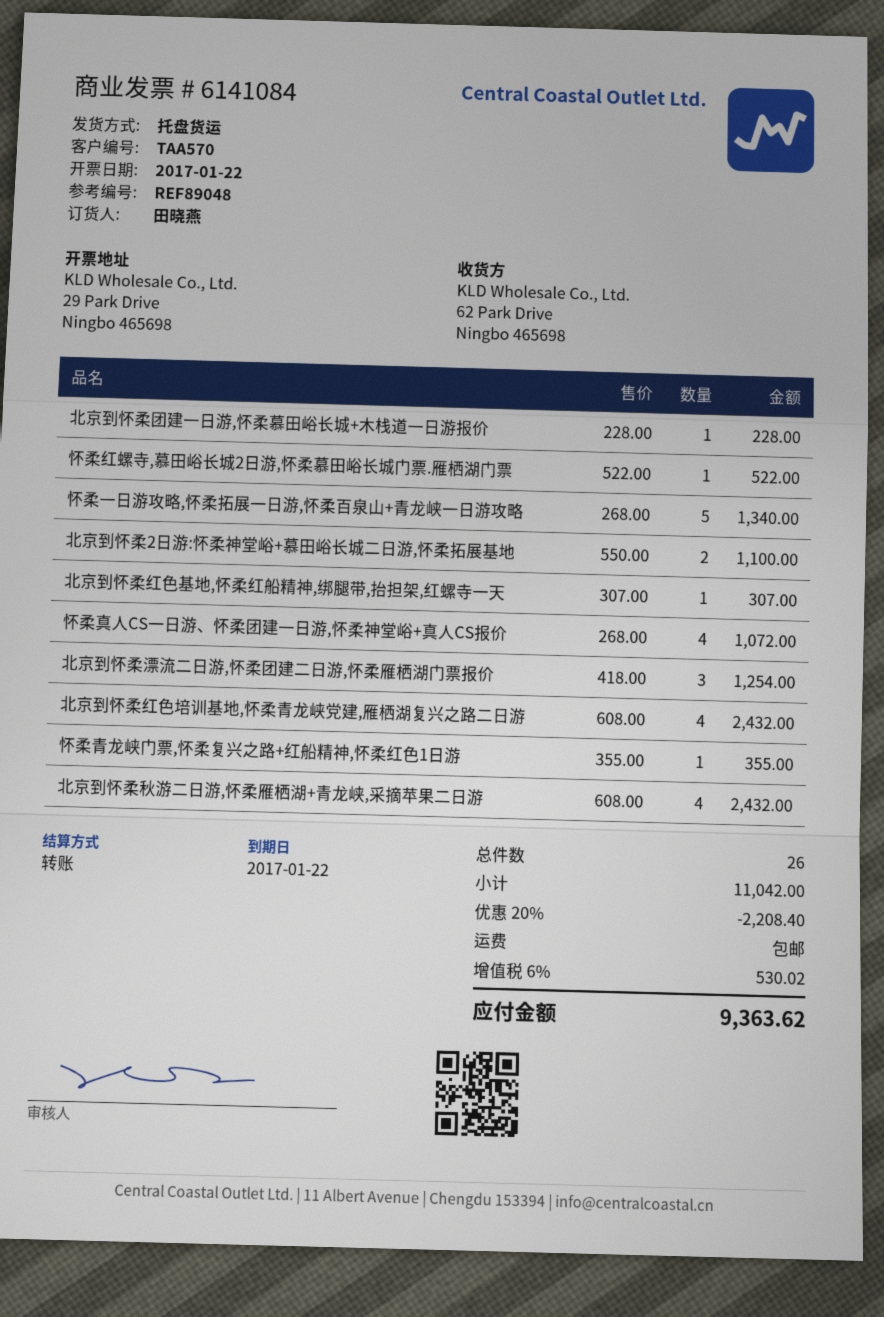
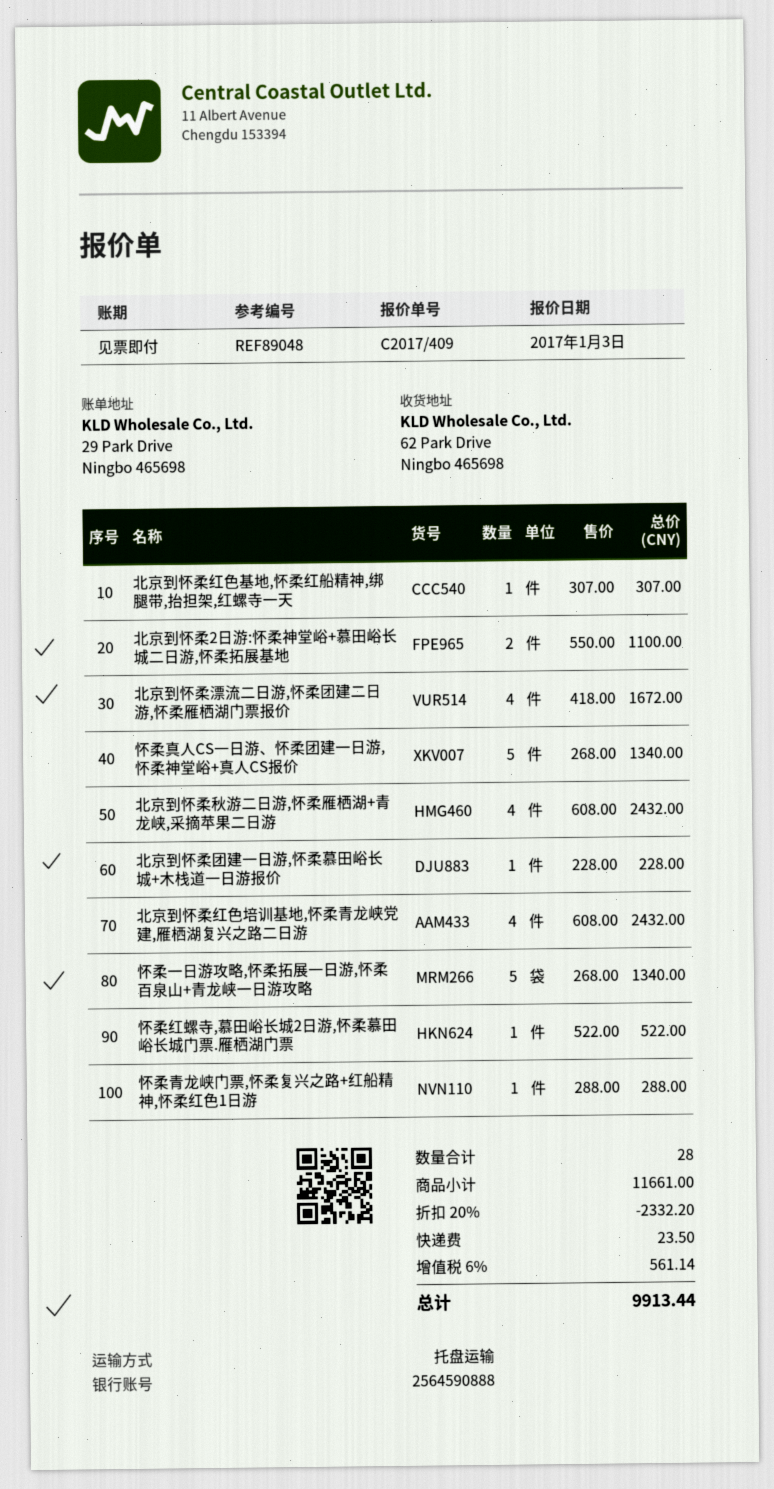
怀柔真人CS一日游、怀柔团建一日游,怀柔神堂峪+真人CS报价: 4 x 268.00 = 1072.00 -> 5 x 268.00 = 1340.00
北京到怀柔漂流二日游,怀柔团建二日游,怀柔雁栖湖门票报价: 3 x 418.00 = 1254.00 -> 4 x 418.00 = 1672.00
怀柔青龙峡门票,怀柔复兴之路+红船精神,怀柔红色1日游: 1 x 355.00 = 355.00 -> 1 x 288.00 = 288.00
total quantity: 26 -> 28
subtotal: 11042.00 -> 11661.00
discount: 20% = 2208.40 -> 20% = 2332.20
shipping: 0.00 -> 23.50
tax: 6% = 530.02 -> 6% = 561.14
total: 9363.62 -> 9913.44

